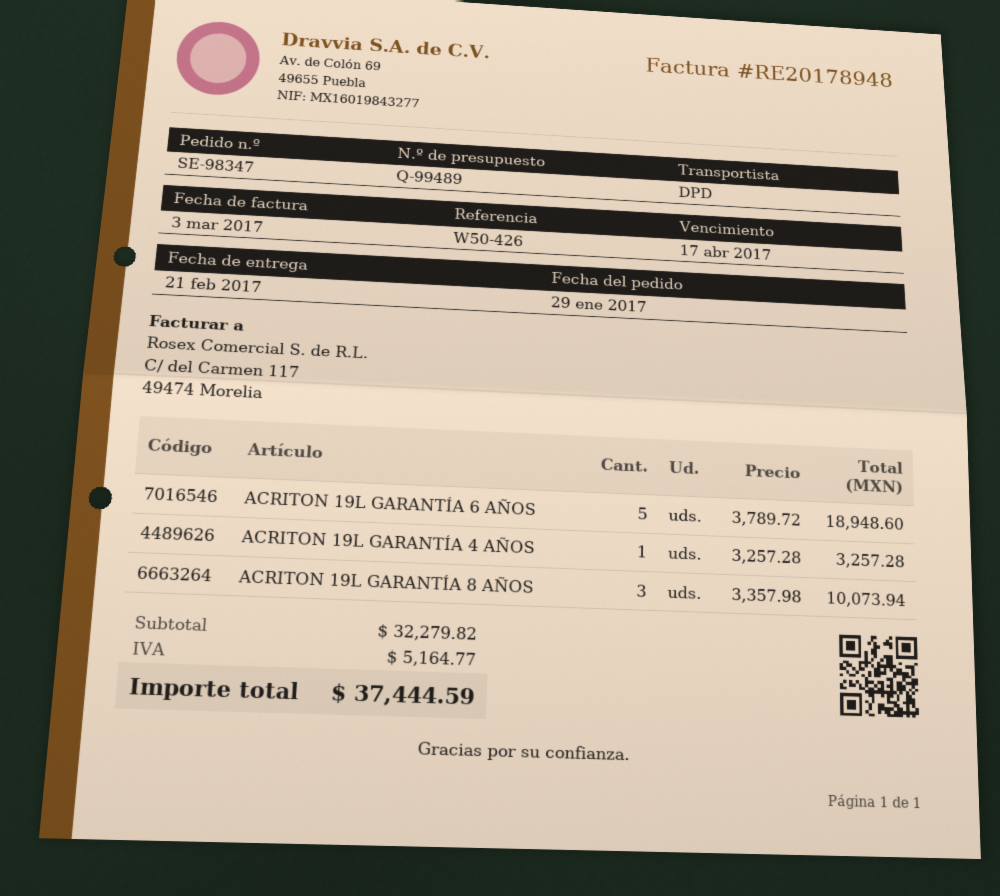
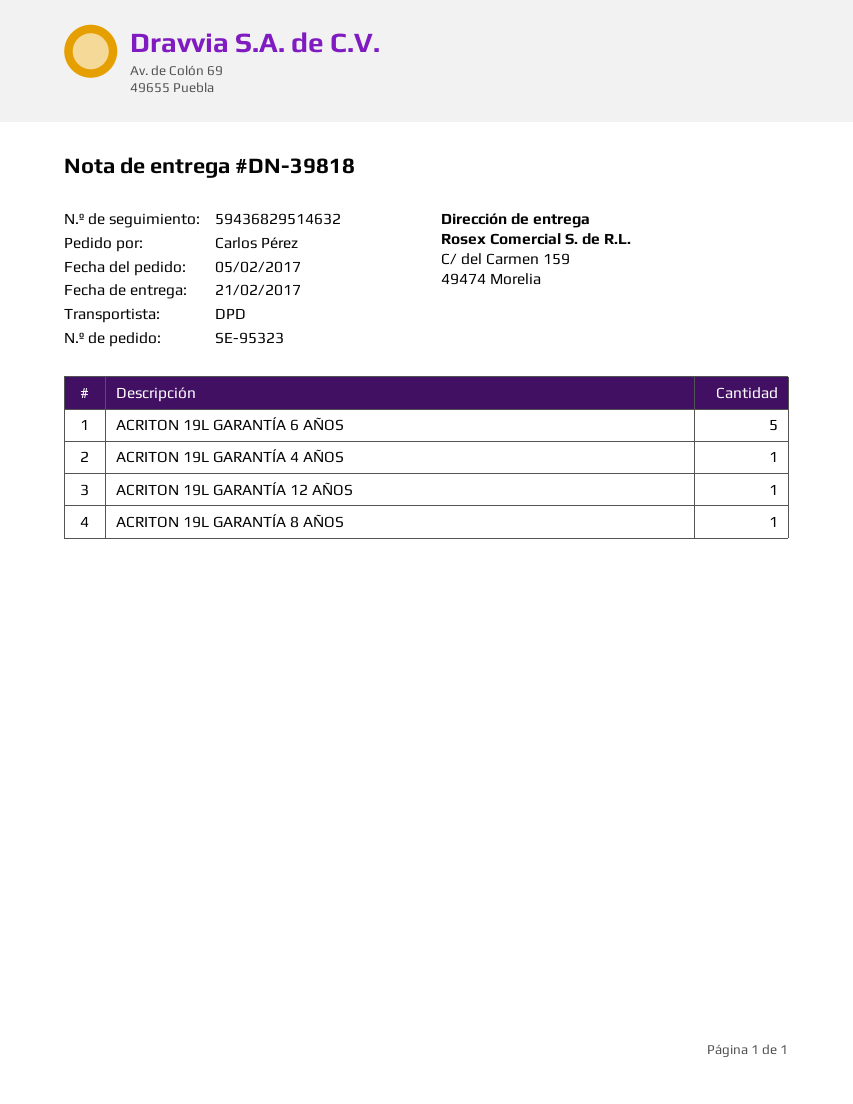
order number: SE-98347 -> SE-95323
order date: 2017-01-29 -> 2017-02-05
ACRITON 19L GARANTÍA 8 AÑOS: 3 -> 1
ACRITON 19L GARANTÍA 12 AÑOS: none -> 1

